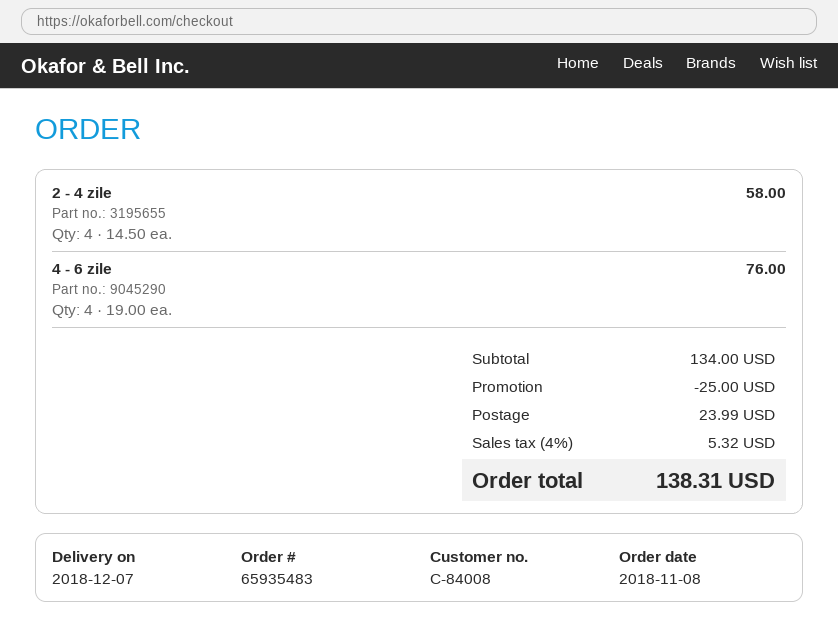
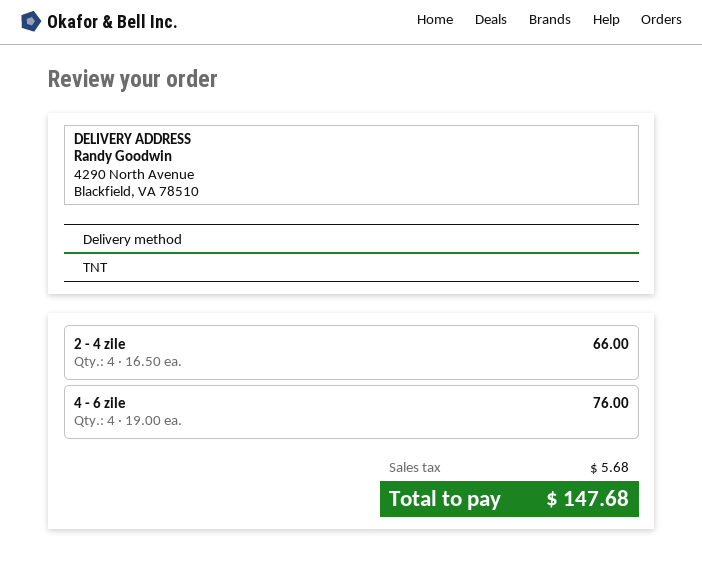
2 - 4 zile: 4 x 14.50 = 58.00 -> 4 x 16.50 = 66.00
discount: 25.00 -> none
shipping: 23.99 -> none
tax: 5.32 -> 5.68
total: 138.31 -> 147.68

